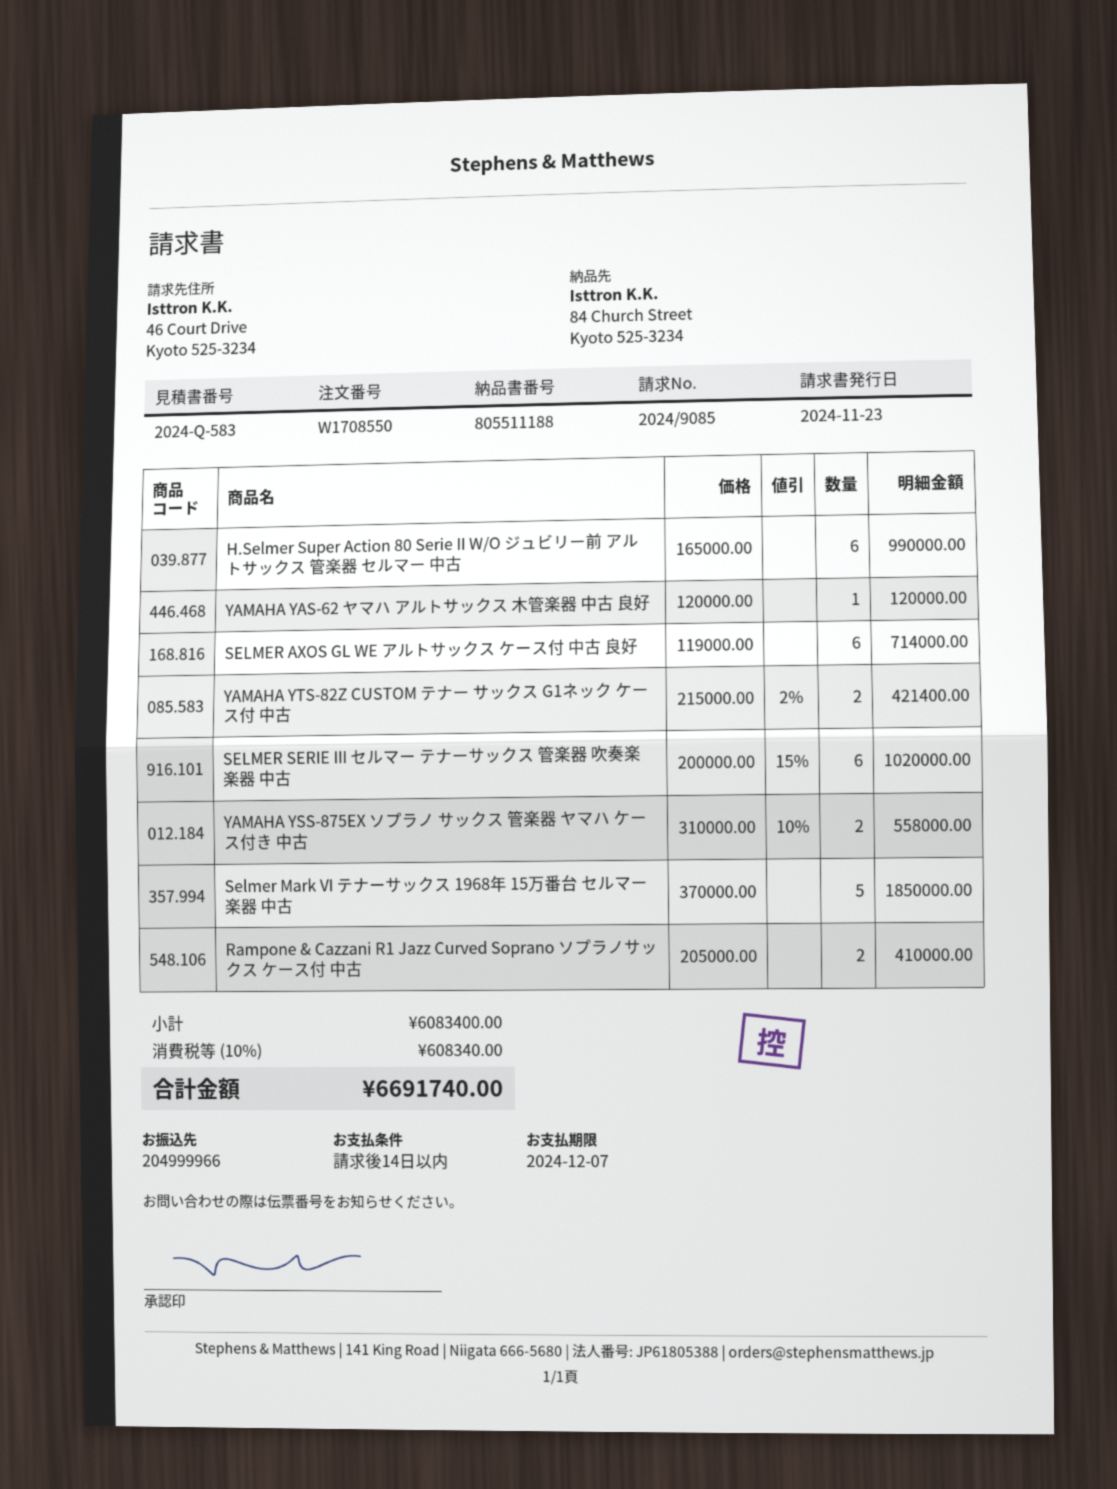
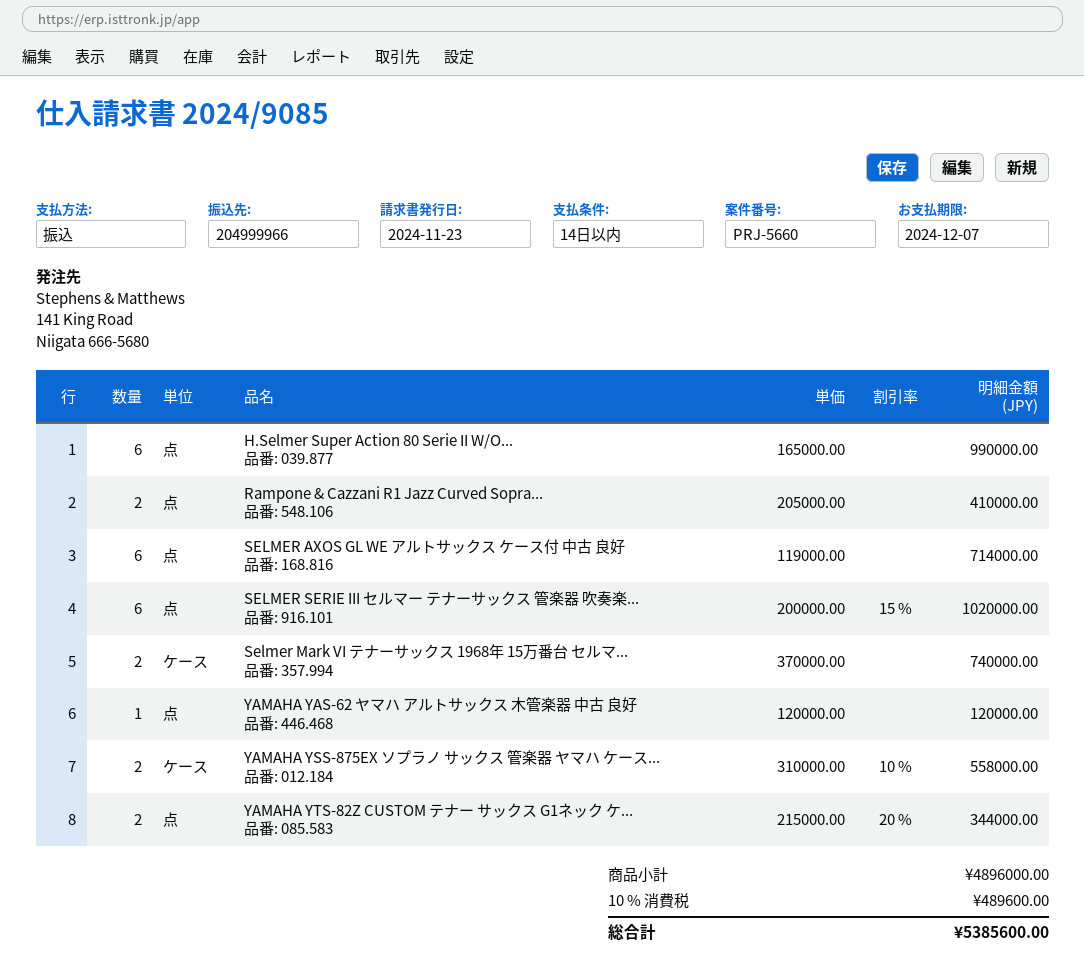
YAMAHA YTS-82Z CUSTOM テナー サックス G1ネック ケース付 中古: 2 x 215000.00 - 2% = 421400.00 -> 2 x 215000.00 - 20% = 344000.00
Selmer Mark VI テナーサックス 1968年 15万番台 セルマー 楽器 中古: 5 x 370000.00 = 1850000.00 -> 2 x 370000.00 = 740000.00
subtotal: 6083400.00 -> 4896000.00
tax: 10% = 608340.00 -> 10% = 489600.00
total: 6691740.00 -> 5385600.00

